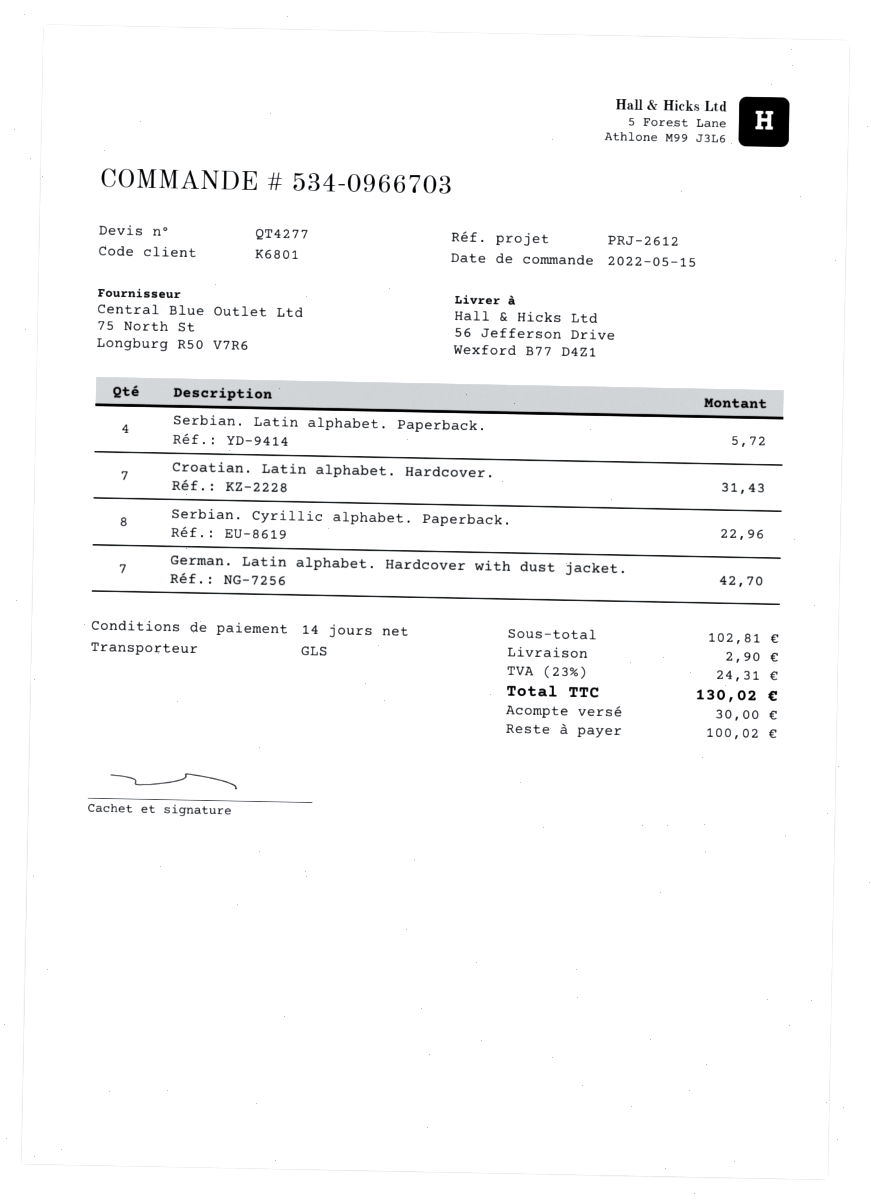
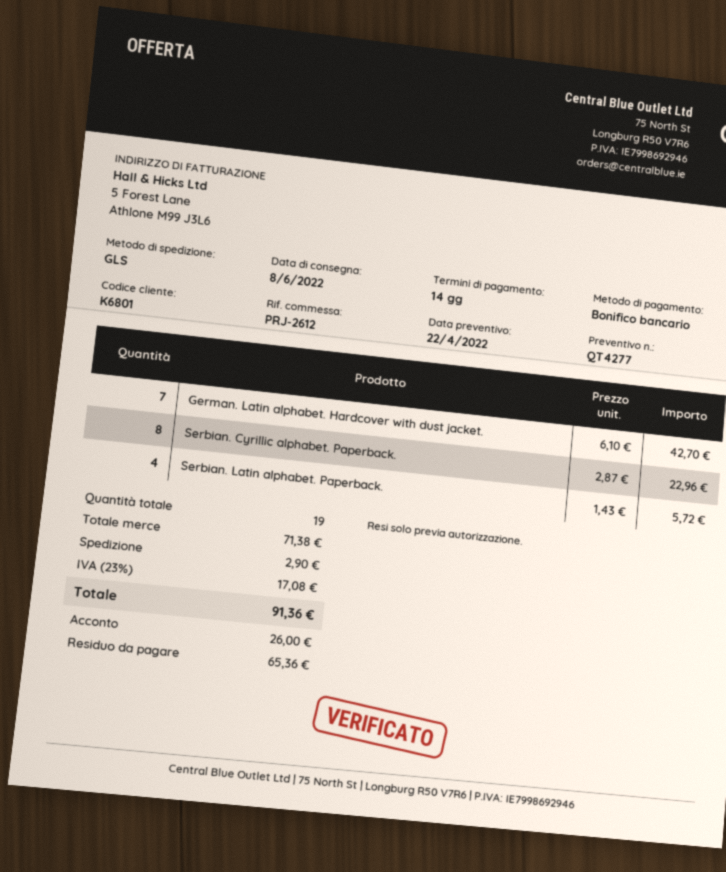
Croatian. Latin alphabet. Hardcover.: 7 for 31.43 -> none
subtotal: 102.81 -> 71.38
tax: 23% = 24.31 -> 23% = 17.08
total: 130.02 -> 91.36
deposit: 30.00 -> 26.00
balance: 100.02 -> 65.36

